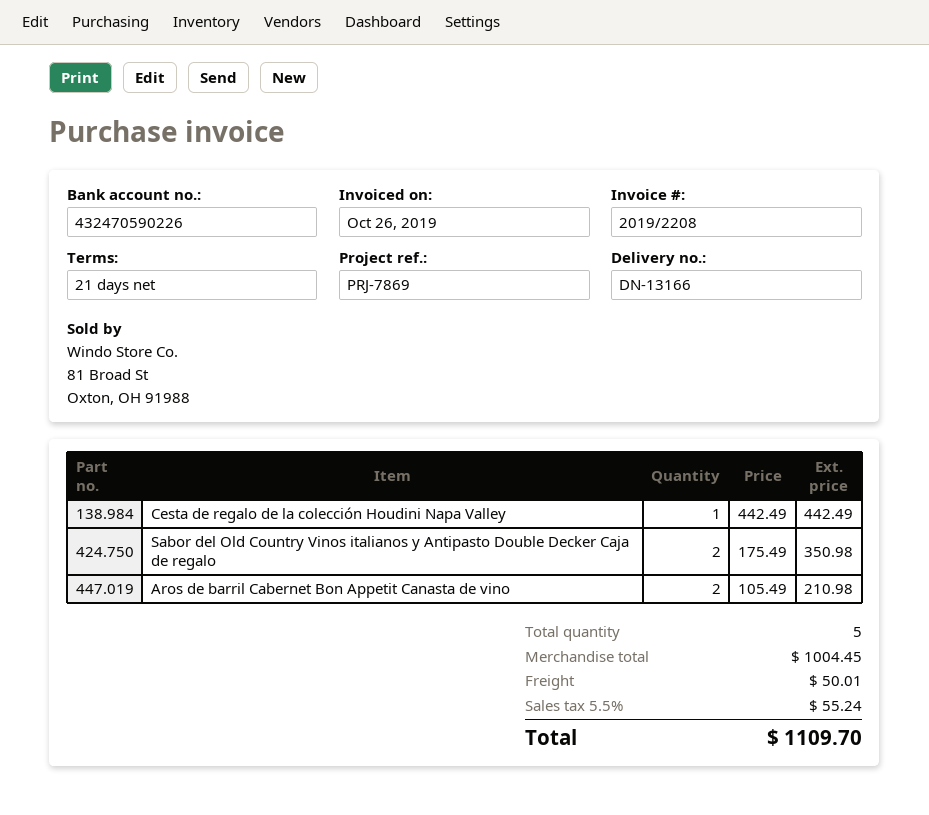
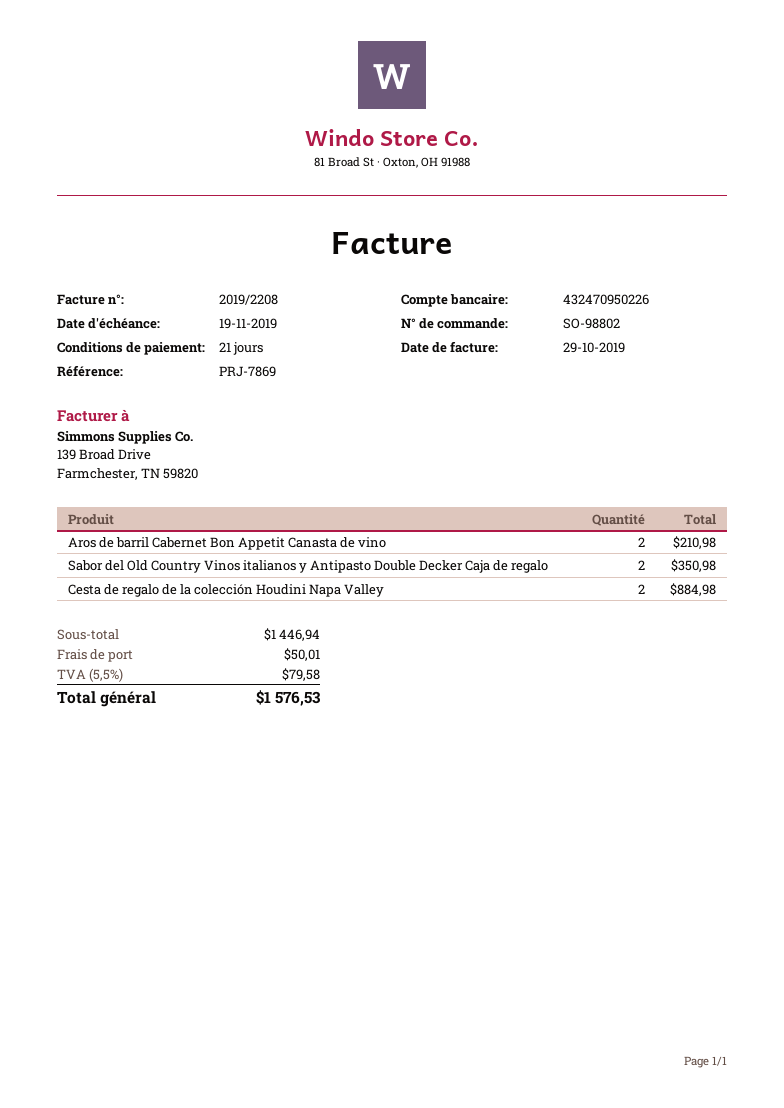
invoice date: 2019-10-26 -> 2019-10-29
bank account: 432470590226 -> 432470950226
Cesta de regalo de la colección Houdini Napa Valley: 1 for 442.49 -> 2 for 884.98
subtotal: 1004.45 -> 1446.94
tax: 5.5% = 55.24 -> 5.5% = 79.58
total: 1109.70 -> 1576.53

